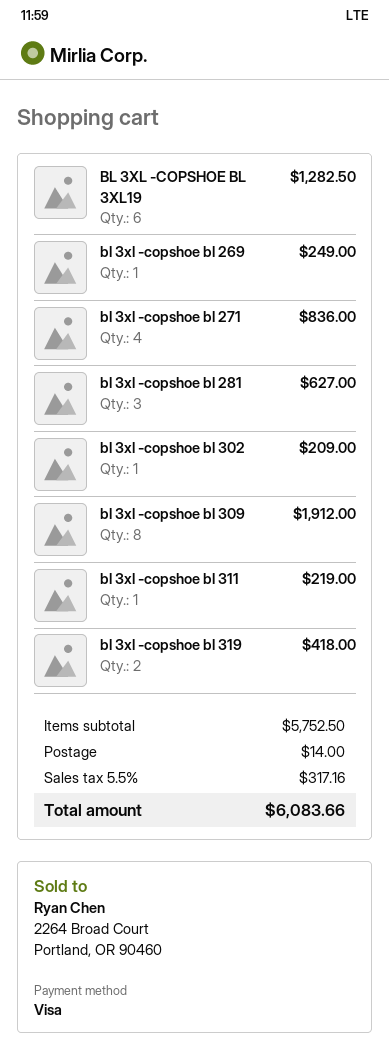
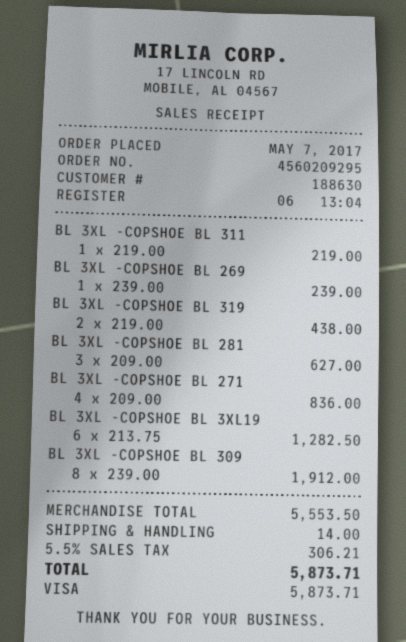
bl 3xl -copshoe bl 269: 1 for 249.00 -> 1 for 239.00
bl 3xl -copshoe bl 302: 1 for 209.00 -> none
bl 3xl -copshoe bl 319: 2 for 418.00 -> 2 for 438.00
subtotal: 5752.50 -> 5553.50
tax: 5.5% = 317.16 -> 5.5% = 306.21
total: 6083.66 -> 5873.71

